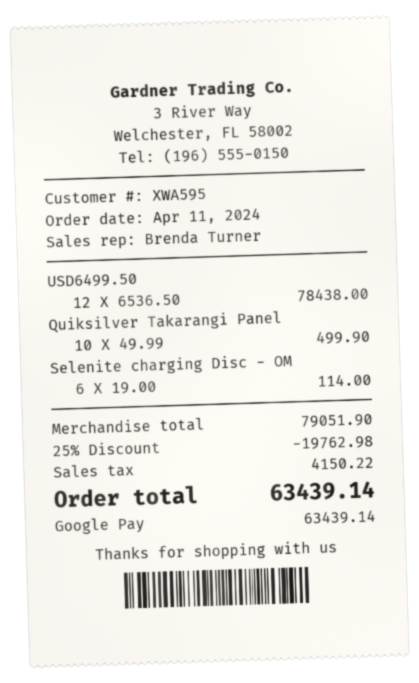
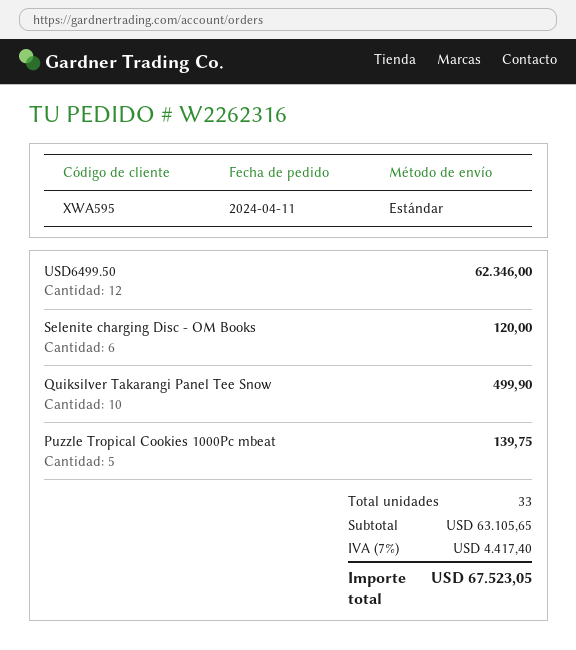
USD6499.50: 12 for 78438.00 -> 12 for 62346.00
Selenite charging Disc - OM: 6 for 114.00 -> 6 for 120.00
Puzzle Tropical Cookies 1000Pc mbeat: none -> 5 for 139.75
subtotal: 79051.90 -> 63105.65
discount: 25% = 19762.98 -> none
tax: 4150.22 -> 4417.40
total: 63439.14 -> 67523.05

